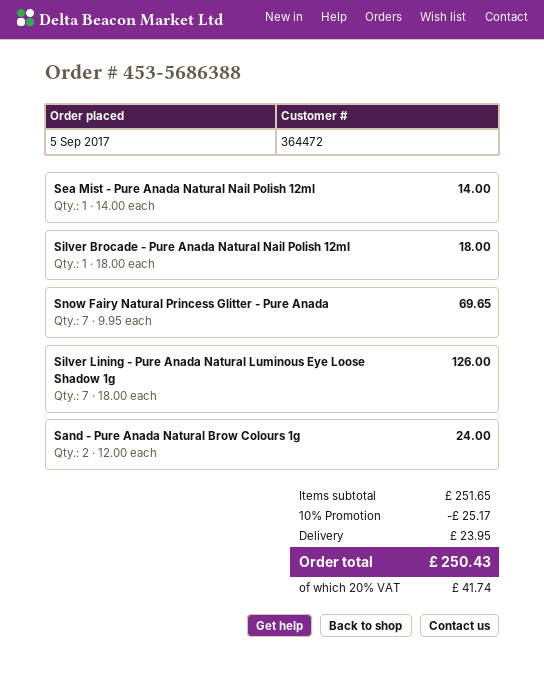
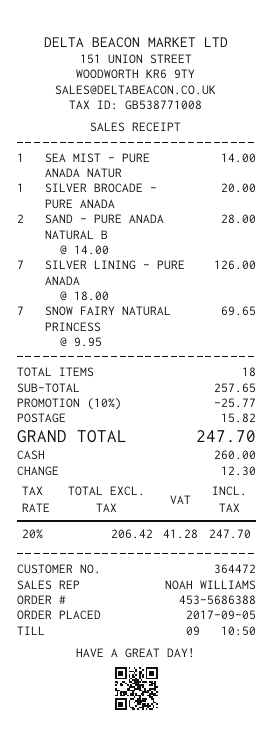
Silver Brocade - Pure Anada Natural Nail Polish 12ml: 1 x 18.00 = 18.00 -> 1 x 20.00 = 20.00
Sand - Pure Anada Natural Brow Colours 1g: 2 x 12.00 = 24.00 -> 2 x 14.00 = 28.00
subtotal: 251.65 -> 257.65
discount: 10% = 25.17 -> 10% = 25.77
shipping: 23.95 -> 15.82
tax: 20% = 41.74 -> 20% = 41.28
total: 250.43 -> 247.70

